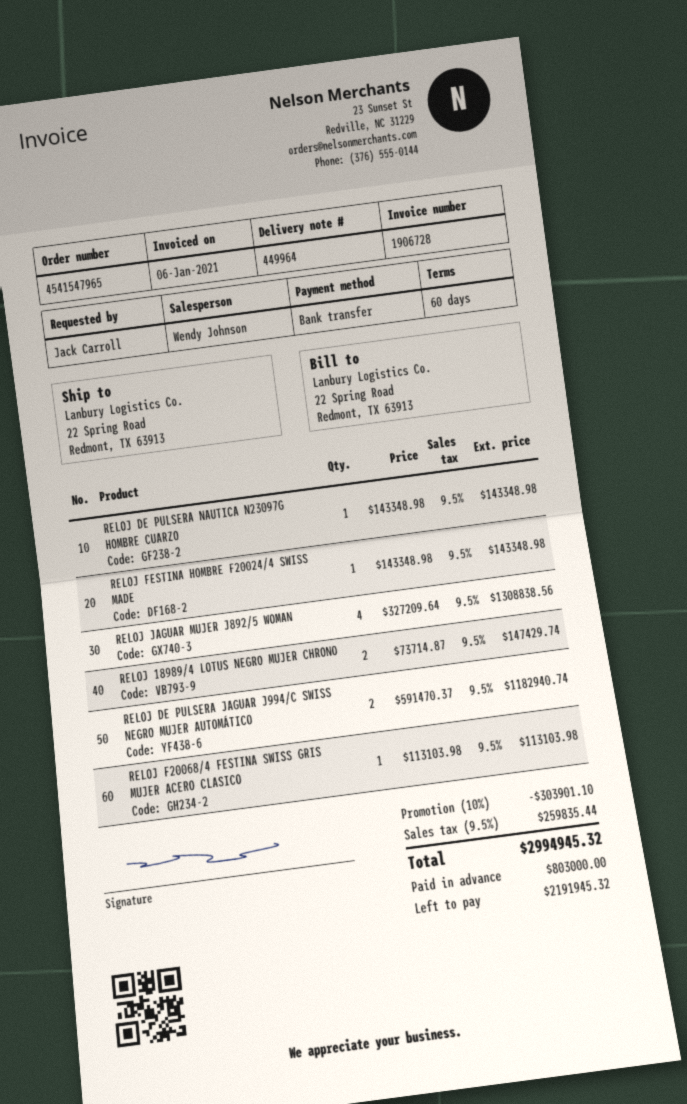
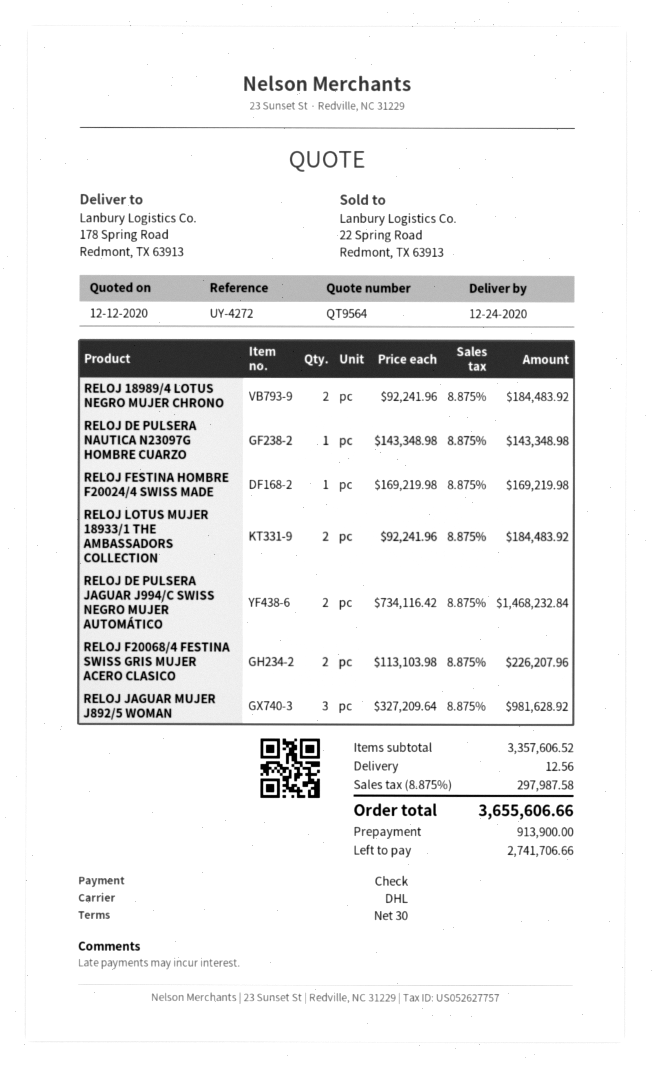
payment terms: 60 days -> 30 days
payment method: bank transfer -> cheque
ship to: 22 Spring Road, Redmont, TX 63913 -> 178 Spring Road, Redmont, TX 63913
RELOJ FESTINA HOMBRE F20024/4 SWISS MADE: 1 x 143348.98 = 143348.98 -> 1 x 169219.98 = 169219.98
RELOJ JAGUAR MUJER J892/5 WOMAN: 4 x 327209.64 = 1308838.56 -> 3 x 327209.64 = 981628.92
RELOJ 18989/4 LOTUS NEGRO MUJER CHRONO: 2 x 73714.87 = 147429.74 -> 2 x 92241.96 = 184483.92
RELOJ DE PULSERA JAGUAR J994/C SWISS NEGRO MUJER AUTOMÁTICO: 2 x 591470.37 = 1182940.74 -> 2 x 734116.42 = 1468232.84
RELOJ F20068/4 FESTINA SWISS GRIS MUJER ACERO CLASICO: 1 x 113103.98 = 113103.98 -> 2 x 113103.98 = 226207.96
RELOJ LOTUS MUJER 18933/1 THE AMBASSADORS COLLECTION: none -> 2 x 92241.96 = 184483.92
discount: 10% = 303901.10 -> none
shipping: none -> 12.56
tax: 9.5% = 259835.44 -> 8.875% = 297987.58
total: 2994945.32 -> 3655606.66
deposit: 803000.00 -> 913900.00
balance: 2191945.32 -> 2741706.66

